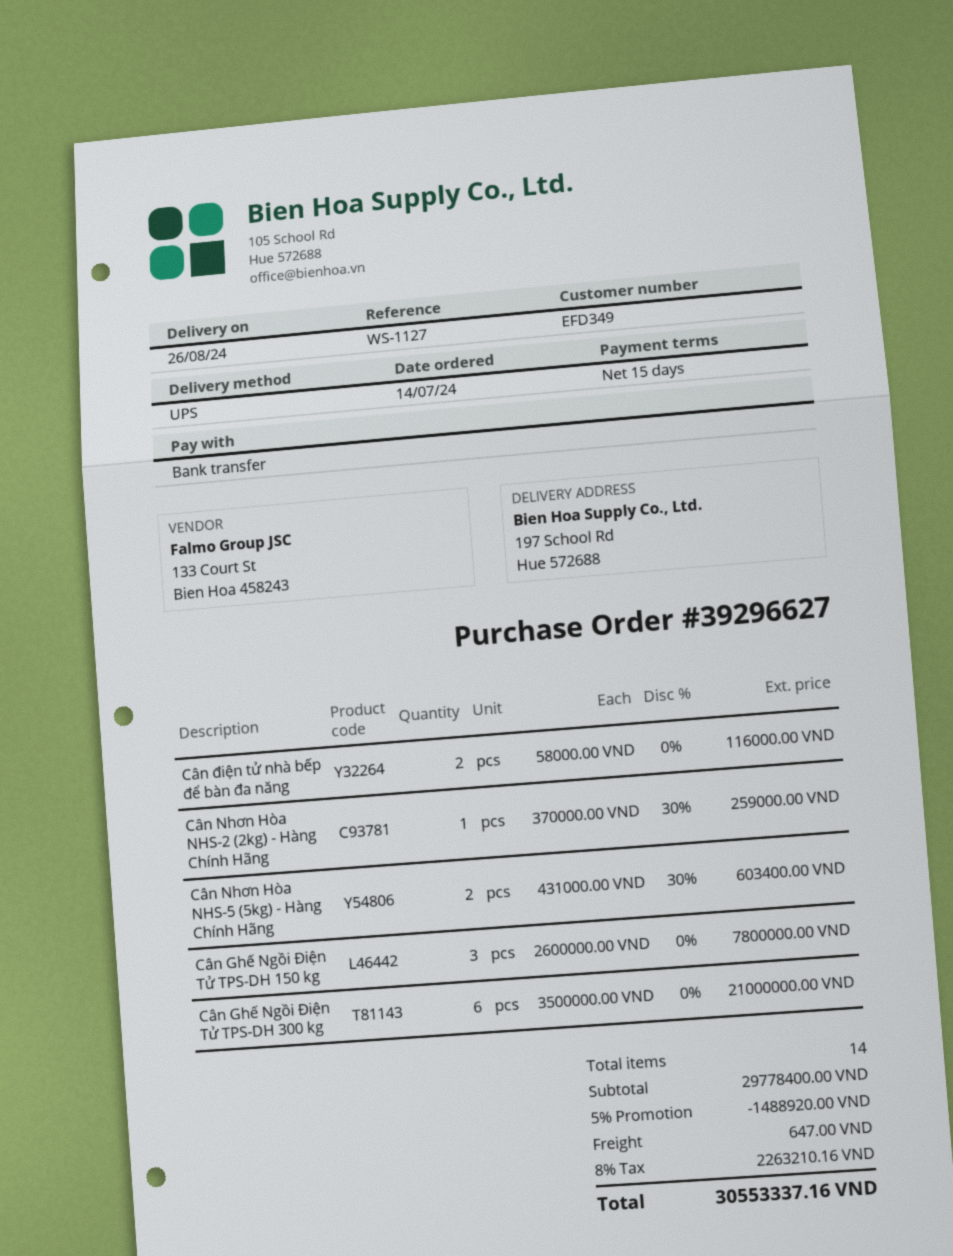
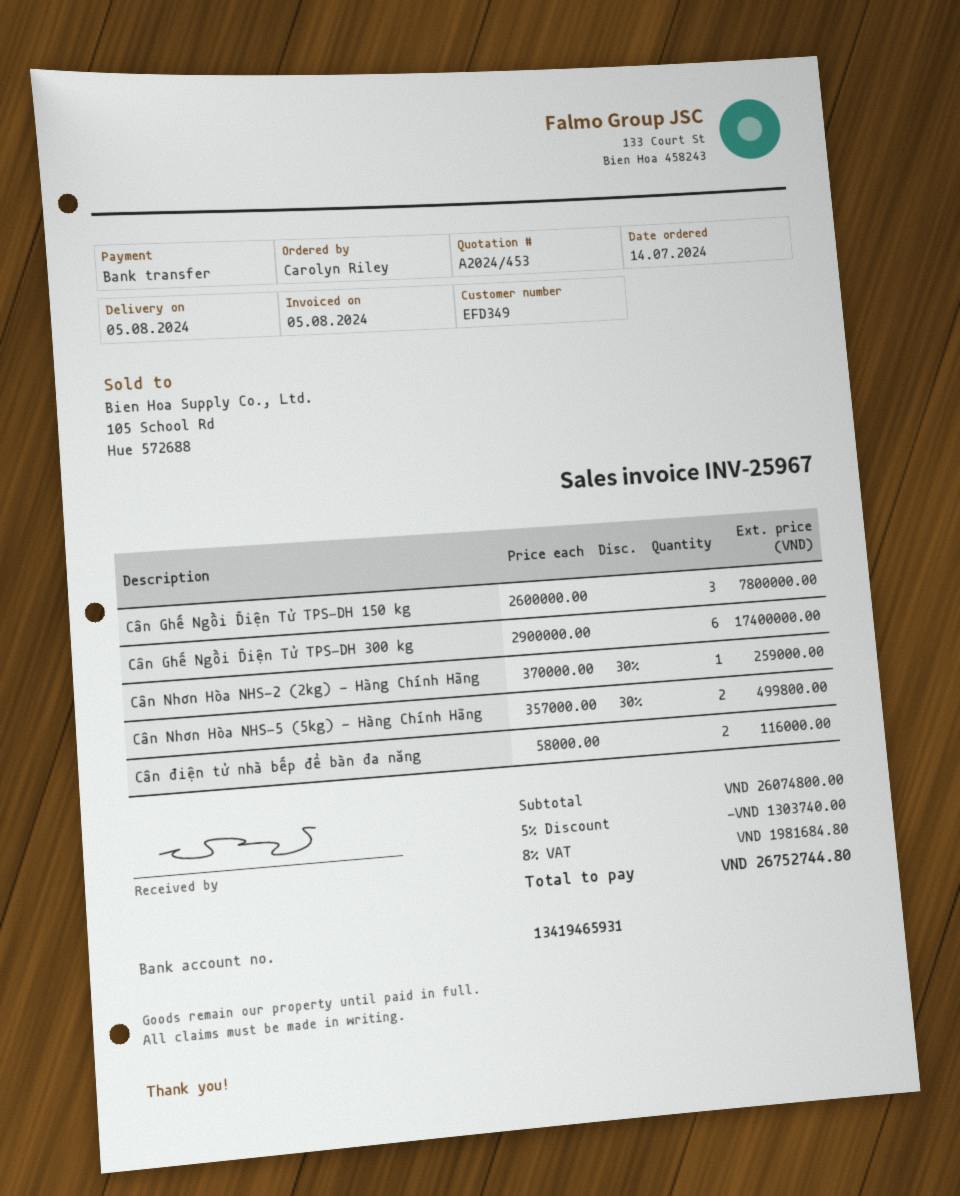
delivery date: 2024-08-26 -> 2024-08-05
Cân Nhơn Hòa NHS-5 (5kg) - Hàng Chính Hãng: 2 x 431000.00 - 30% = 603400.00 -> 2 x 357000.00 - 30% = 499800.00
Cân Ghế Ngồi Điện Tử TPS-DH 300 kg: 6 x 3500000.00 = 21000000.00 -> 6 x 2900000.00 = 17400000.00
subtotal: 29778400.00 -> 26074800.00
discount: 5% = 1488920.00 -> 5% = 1303740.00
shipping: 647.00 -> none
tax: 8% = 2263210.16 -> 8% = 1981684.80
total: 30553337.16 -> 26752744.80

